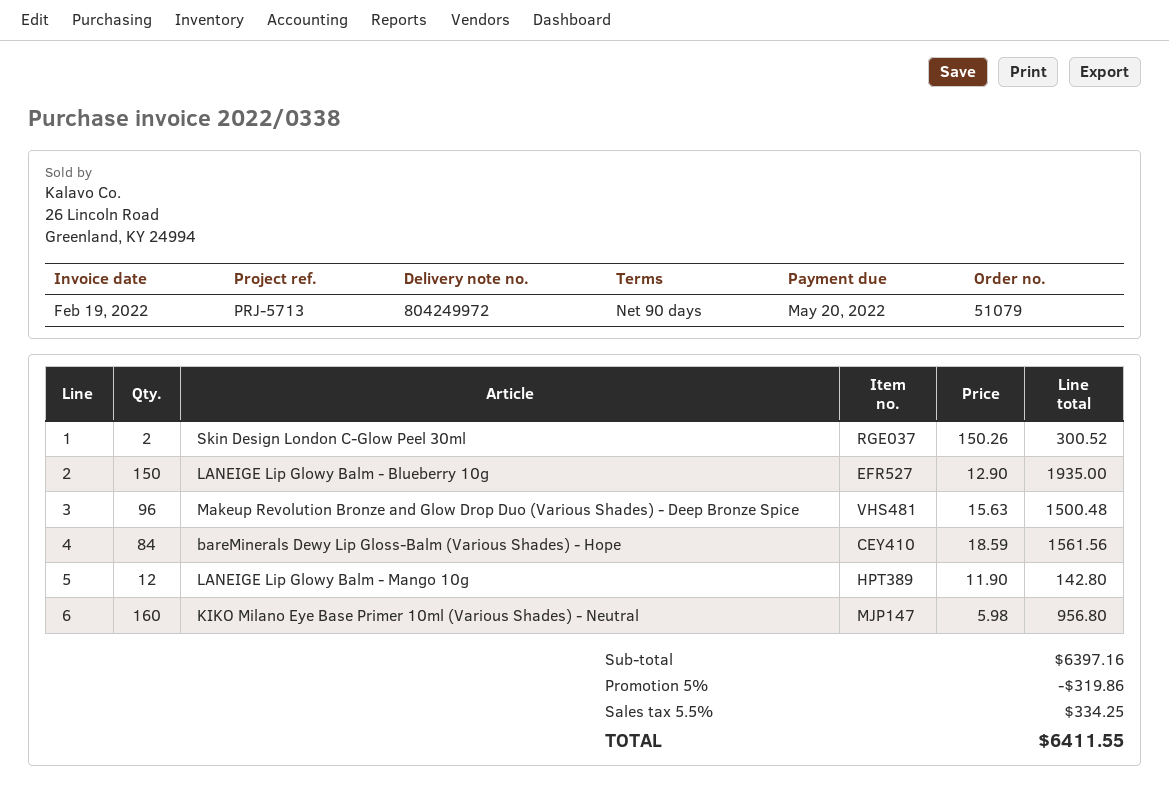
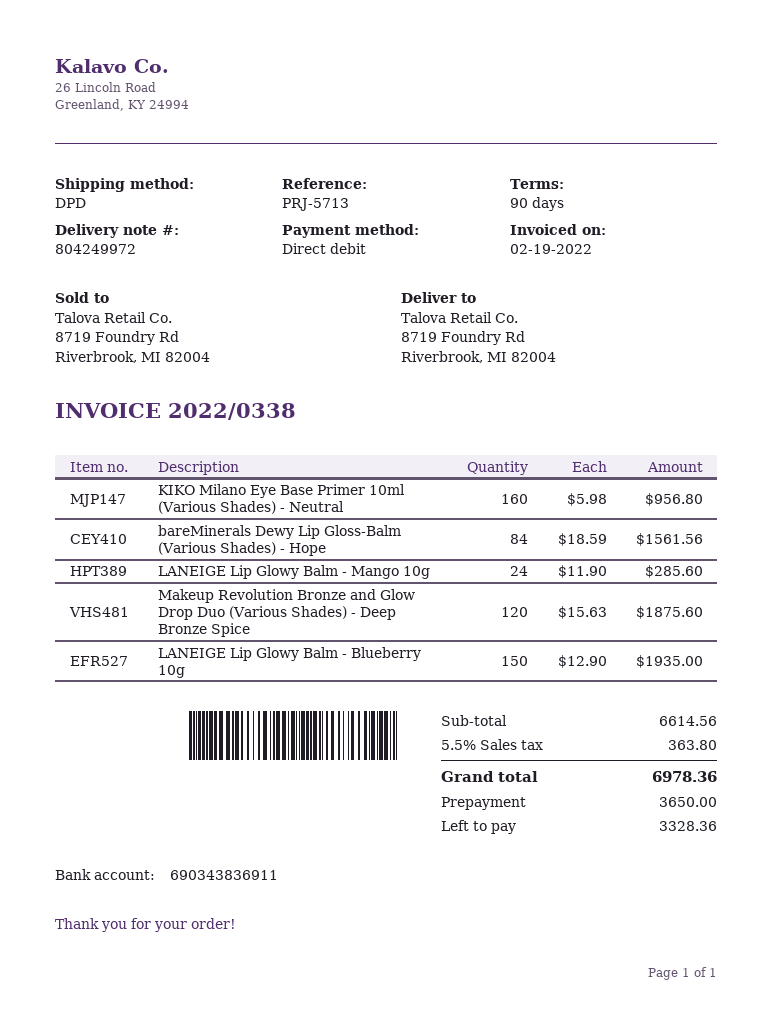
Skin Design London C-Glow Peel 30ml: 2 x 150.26 = 300.52 -> none
Makeup Revolution Bronze and Glow Drop Duo (Various Shades) - Deep Bronze Spice: 96 x 15.63 = 1500.48 -> 120 x 15.63 = 1875.60
LANEIGE Lip Glowy Balm - Mango 10g: 12 x 11.90 = 142.80 -> 24 x 11.90 = 285.60
subtotal: 6397.16 -> 6614.56
discount: 5% = 319.86 -> none
tax: 5.5% = 334.25 -> 5.5% = 363.80
total: 6411.55 -> 6978.36

